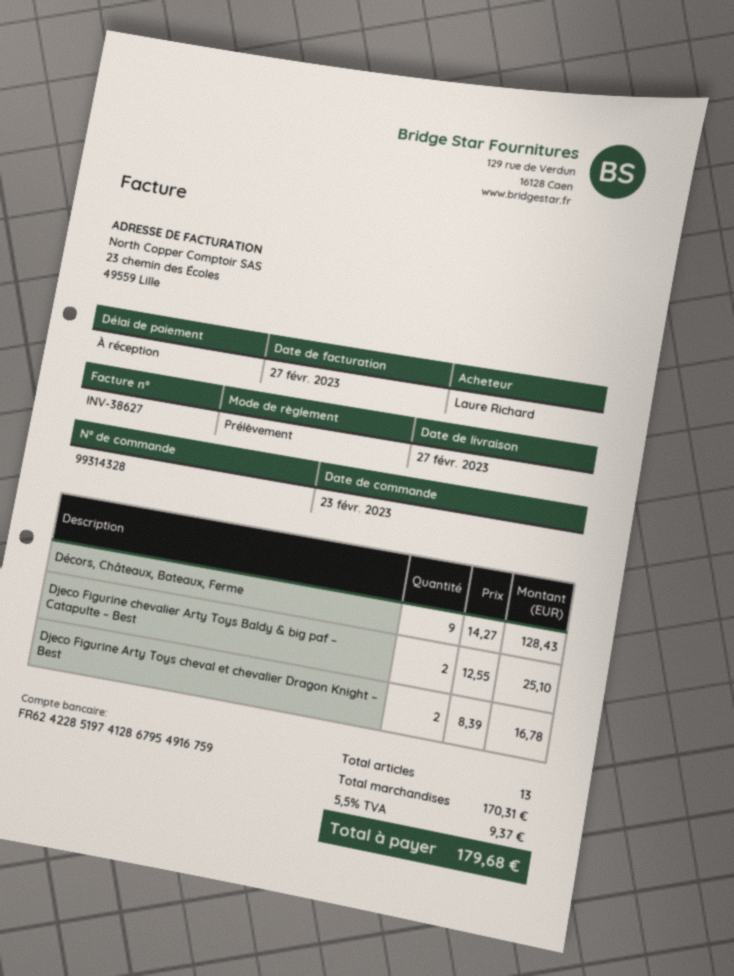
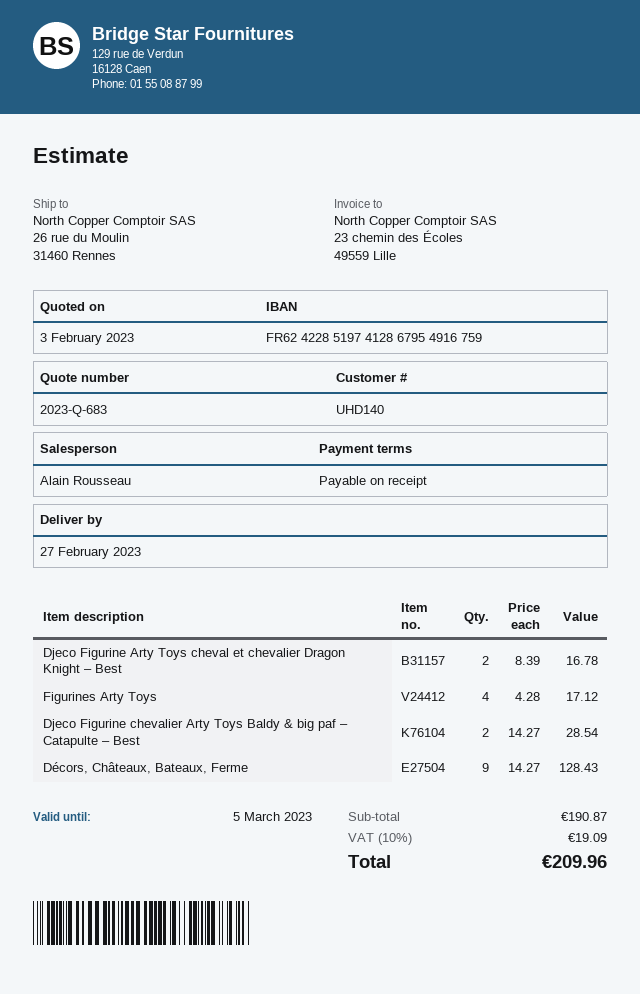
Djeco Figurine chevalier Arty Toys Baldy & big paf – Catapulte – Best: 2 x 12.55 = 25.10 -> 2 x 14.27 = 28.54
Figurines Arty Toys: none -> 4 x 4.28 = 17.12
subtotal: 170.31 -> 190.87
tax: 5.5% = 9.37 -> 10% = 19.09
total: 179.68 -> 209.96

